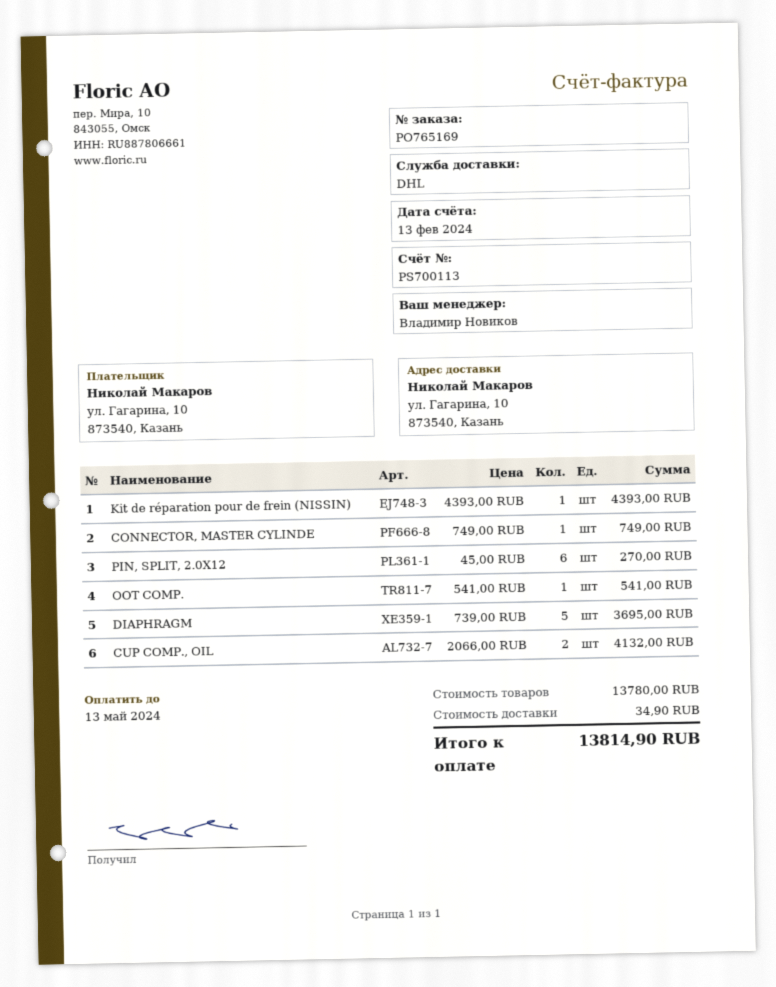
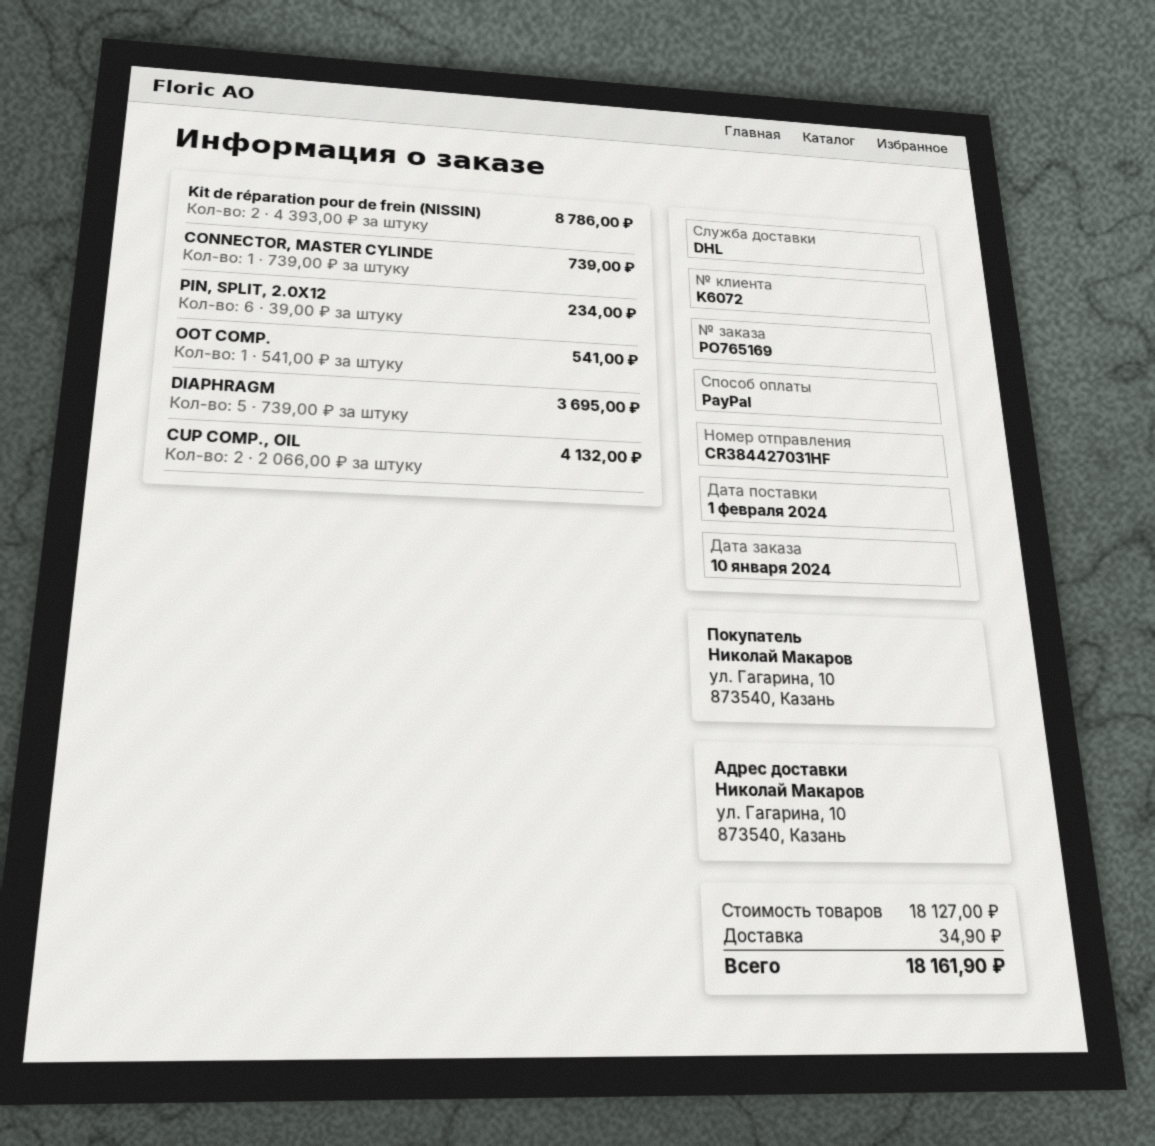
Kit de réparation pour de frein (NISSIN): 1 x 4393.00 = 4393.00 -> 2 x 4393.00 = 8786.00
CONNECTOR, MASTER CYLINDE: 1 x 749.00 = 749.00 -> 1 x 739.00 = 739.00
PIN, SPLIT, 2.0X12: 6 x 45.00 = 270.00 -> 6 x 39.00 = 234.00
subtotal: 13780.00 -> 18127.00
total: 13814.90 -> 18161.90

